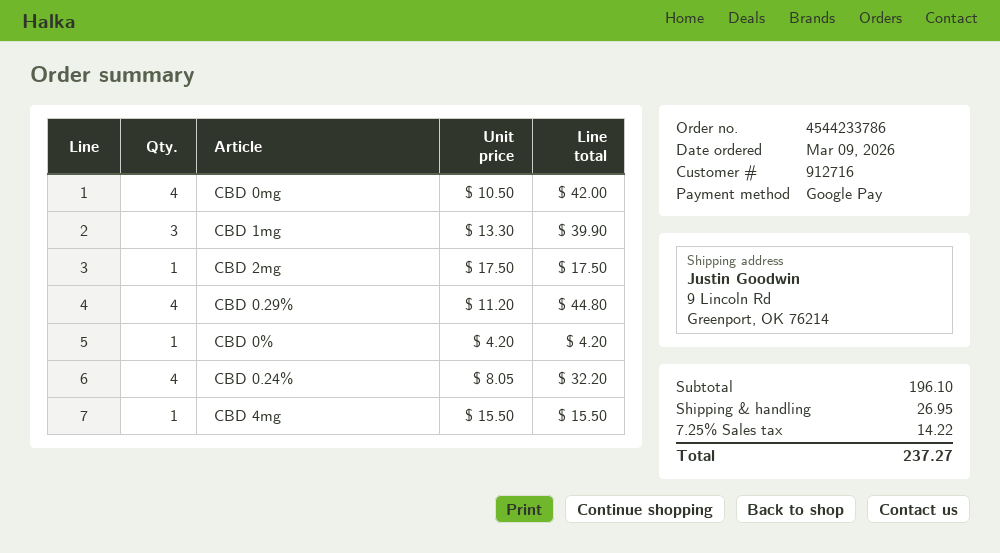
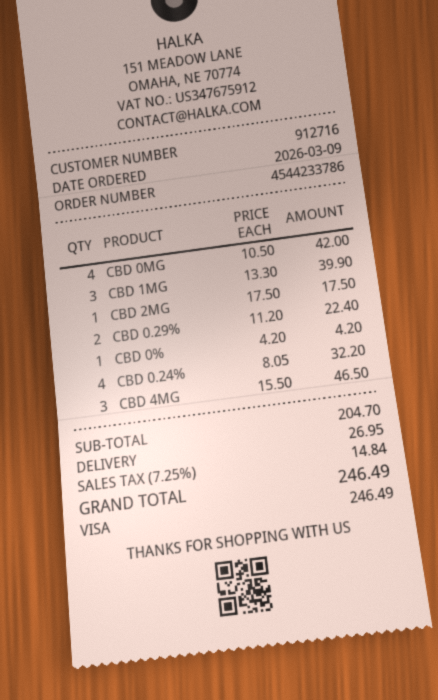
payment method: Google Pay -> Visa
CBD 0.29%: 4 x 11.20 = 44.80 -> 2 x 11.20 = 22.40
CBD 4mg: 1 x 15.50 = 15.50 -> 3 x 15.50 = 46.50
subtotal: 196.10 -> 204.70
tax: 7.25% = 14.22 -> 7.25% = 14.84
total: 237.27 -> 246.49

